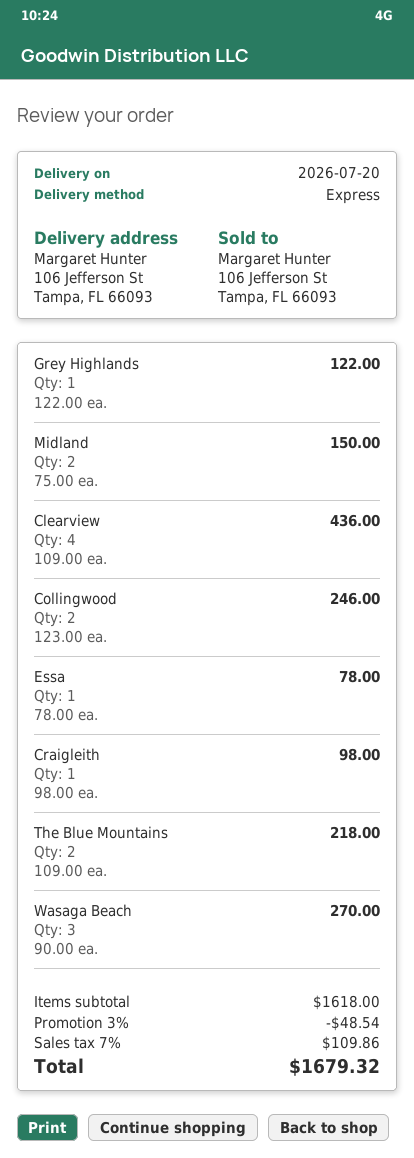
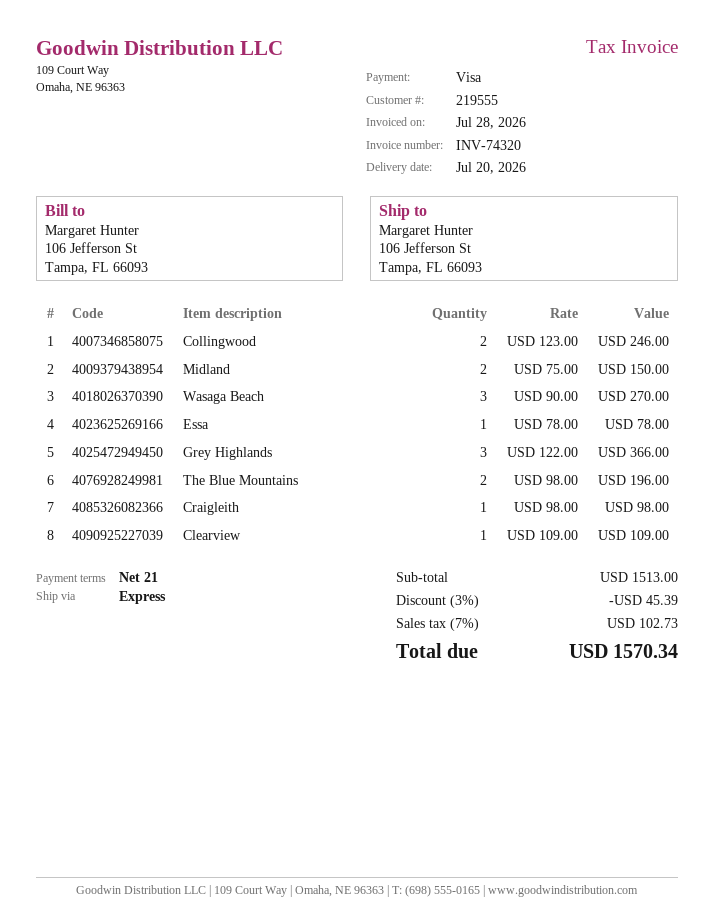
Grey Highlands: 1 x 122.00 = 122.00 -> 3 x 122.00 = 366.00
Clearview: 4 x 109.00 = 436.00 -> 1 x 109.00 = 109.00
The Blue Mountains: 2 x 109.00 = 218.00 -> 2 x 98.00 = 196.00
subtotal: 1618.00 -> 1513.00
discount: 3% = 48.54 -> 3% = 45.39
tax: 7% = 109.86 -> 7% = 102.73
total: 1679.32 -> 1570.34

